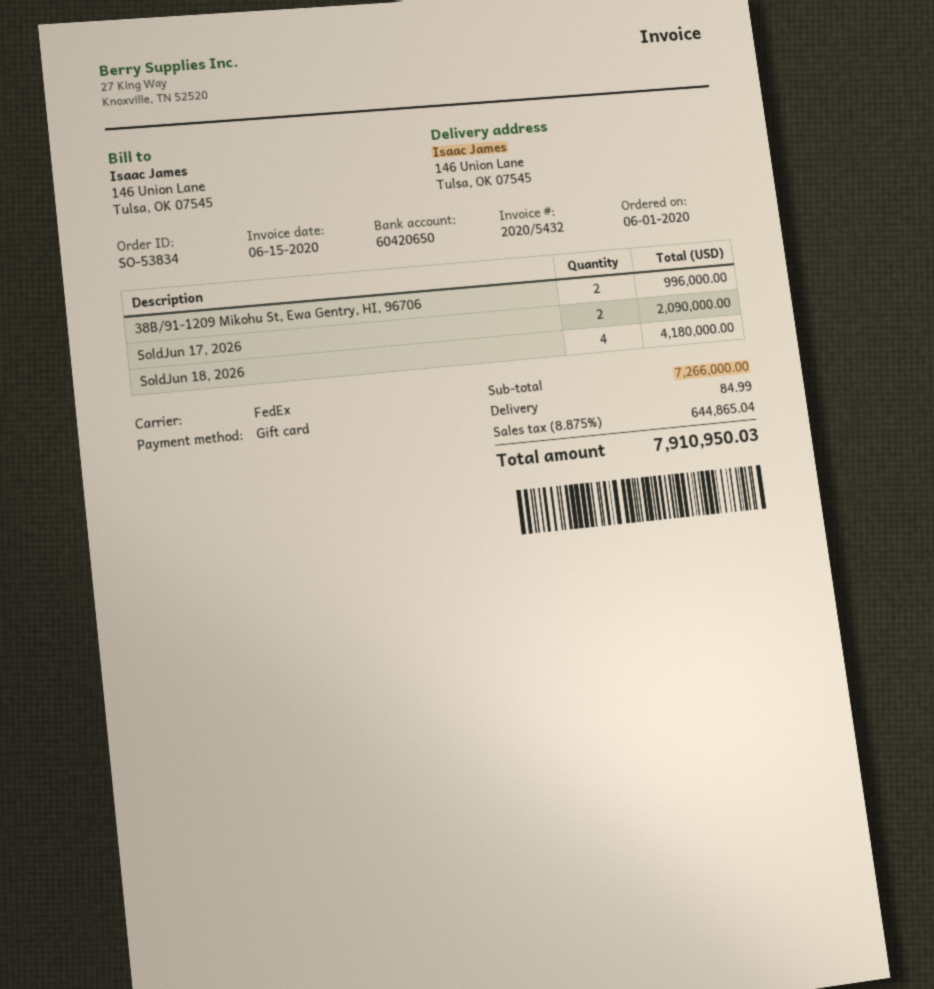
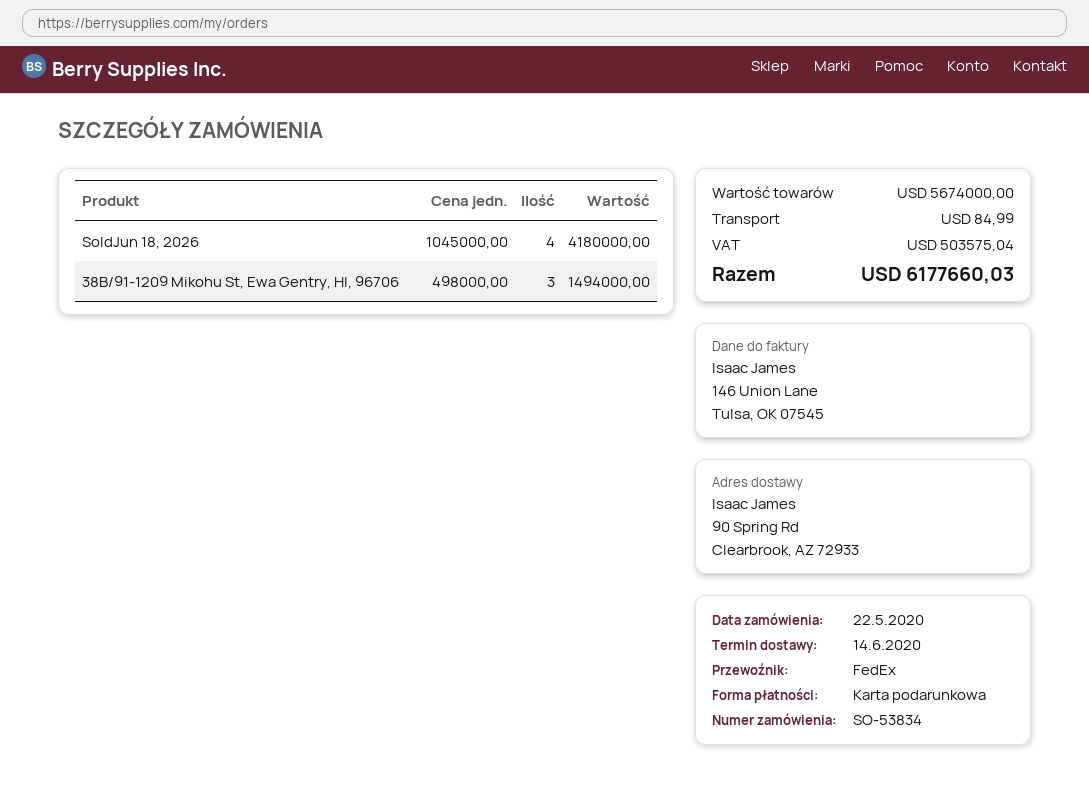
order date: 2020-06-01 -> 2020-05-22
ship to: 146 Union Lane, Tulsa, OK 07545 -> 90 Spring Rd, Clearbrook, AZ 72933
38B/91-1209 Mikohu St, Ewa Gentry, HI, 96706: 2 for 996000.00 -> 3 for 1494000.00
SoldJun 17, 2026: 2 for 2090000.00 -> none
subtotal: 7266000.00 -> 5674000.00
tax: 644865.04 -> 503575.04
total: 7910950.03 -> 6177660.03

